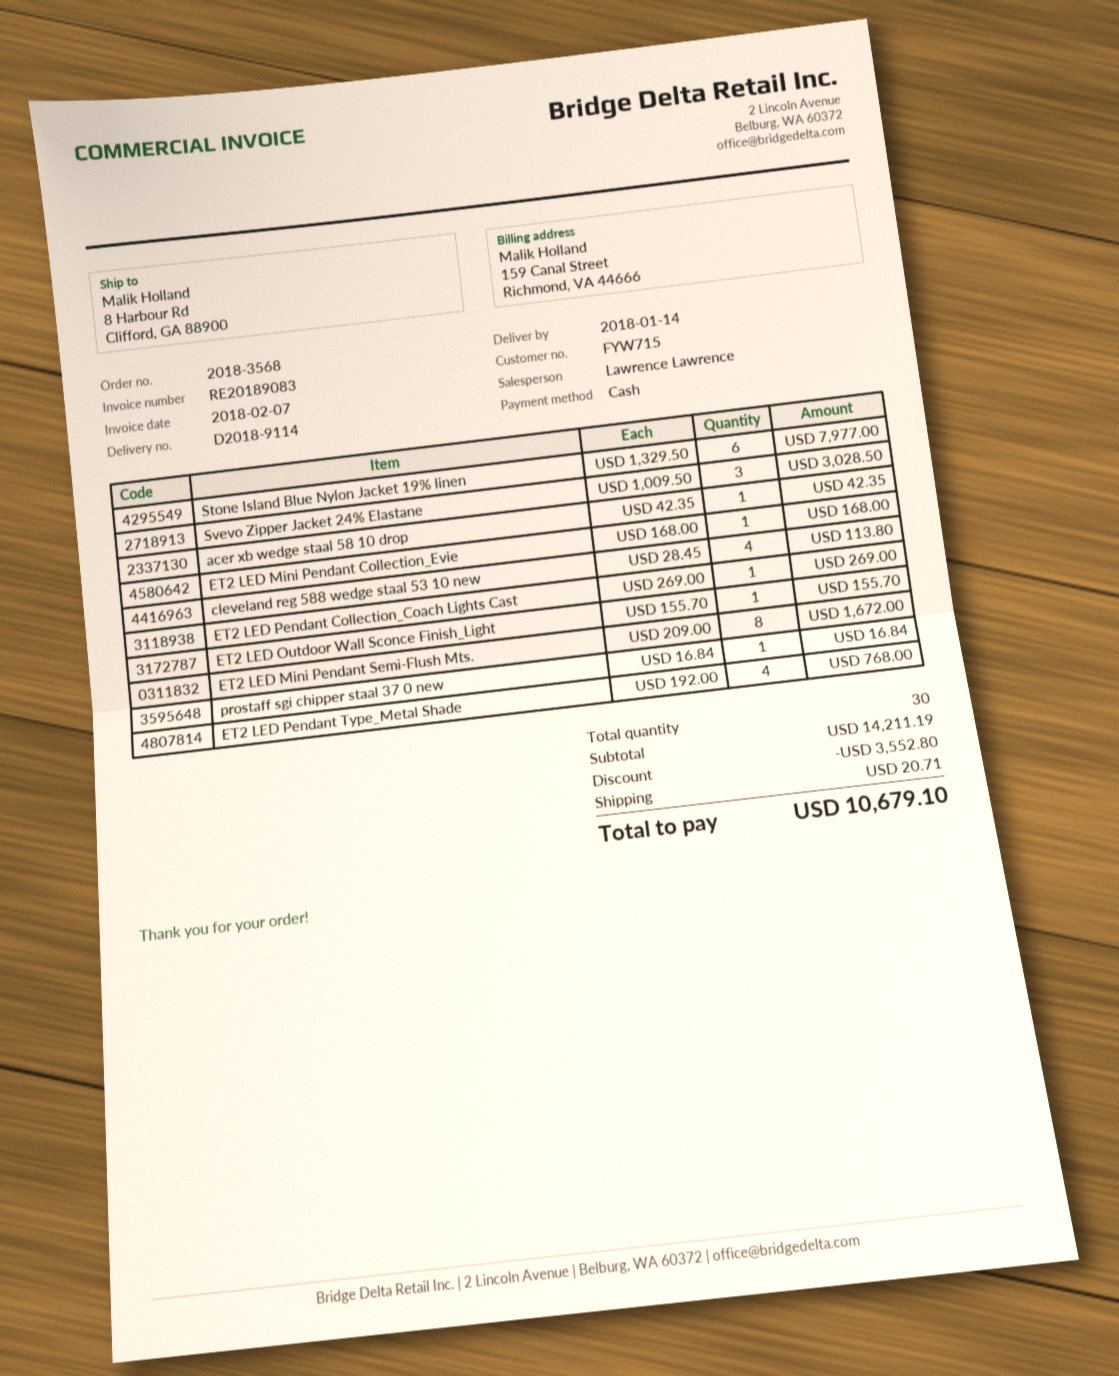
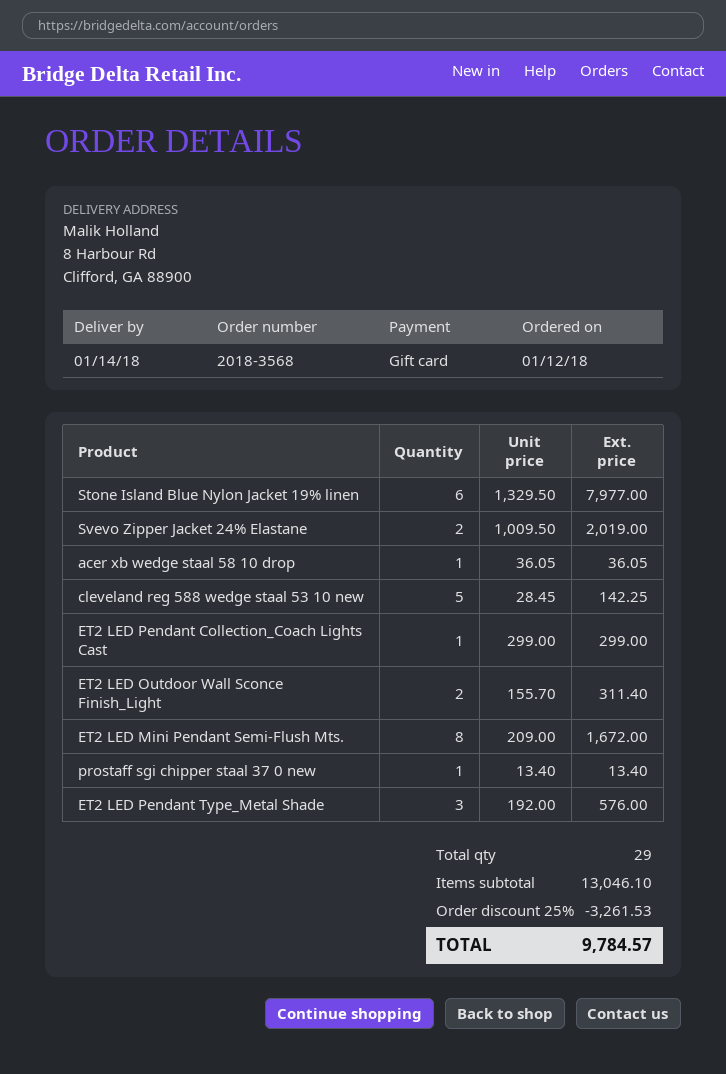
payment method: cash -> gift card
Svevo Zipper Jacket 24% Elastane: 3 x 1009.50 = 3028.50 -> 2 x 1009.50 = 2019.00
acer xb wedge staal 58 10 drop: 1 x 42.35 = 42.35 -> 1 x 36.05 = 36.05
ET2 LED Mini Pendant Collection_Evie: 1 x 168.00 = 168.00 -> none
cleveland reg 588 wedge staal 53 10 new: 4 x 28.45 = 113.80 -> 5 x 28.45 = 142.25
ET2 LED Pendant Collection_Coach Lights Cast: 1 x 269.00 = 269.00 -> 1 x 299.00 = 299.00
ET2 LED Outdoor Wall Sconce Finish_Light: 1 x 155.70 = 155.70 -> 2 x 155.70 = 311.40
prostaff sgi chipper staal 37 0 new: 1 x 16.84 = 16.84 -> 1 x 13.40 = 13.40
ET2 LED Pendant Type_Metal Shade: 4 x 192.00 = 768.00 -> 3 x 192.00 = 576.00
total quantity: 30 -> 29
subtotal: 14211.19 -> 13046.10
discount: 3552.80 -> 3261.53
shipping: 20.71 -> none
total: 10679.10 -> 9784.57

